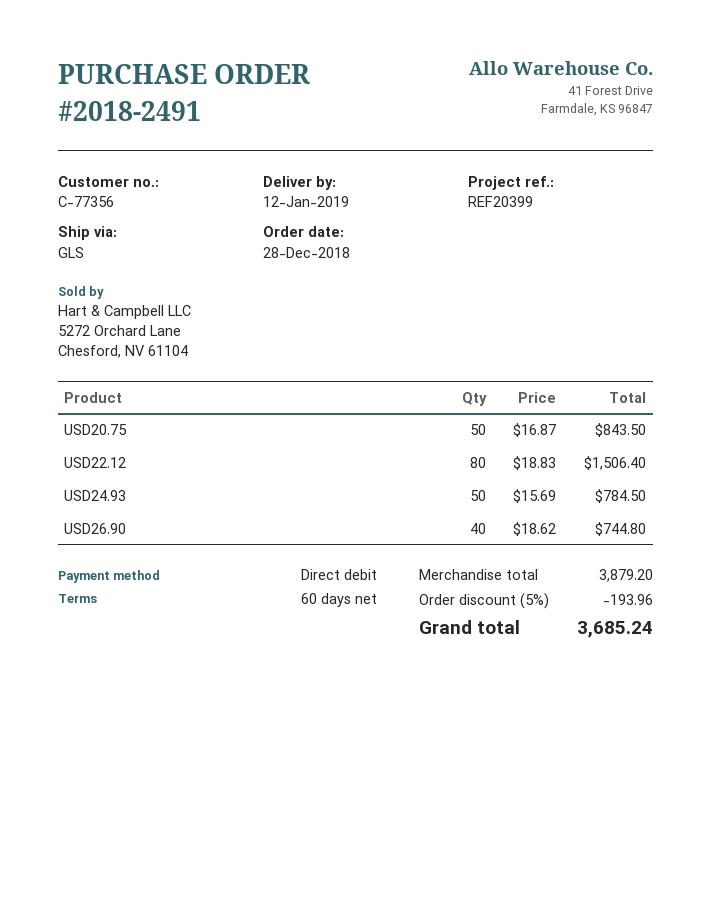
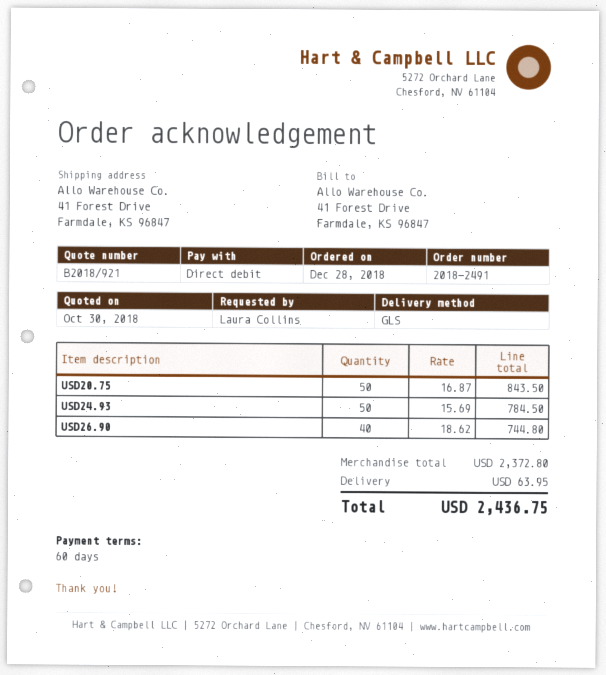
USD22.12: 80 x 18.83 = 1506.40 -> none
subtotal: 3879.20 -> 2372.80
discount: 5% = 193.96 -> none
shipping: none -> 63.95
total: 3685.24 -> 2436.75

